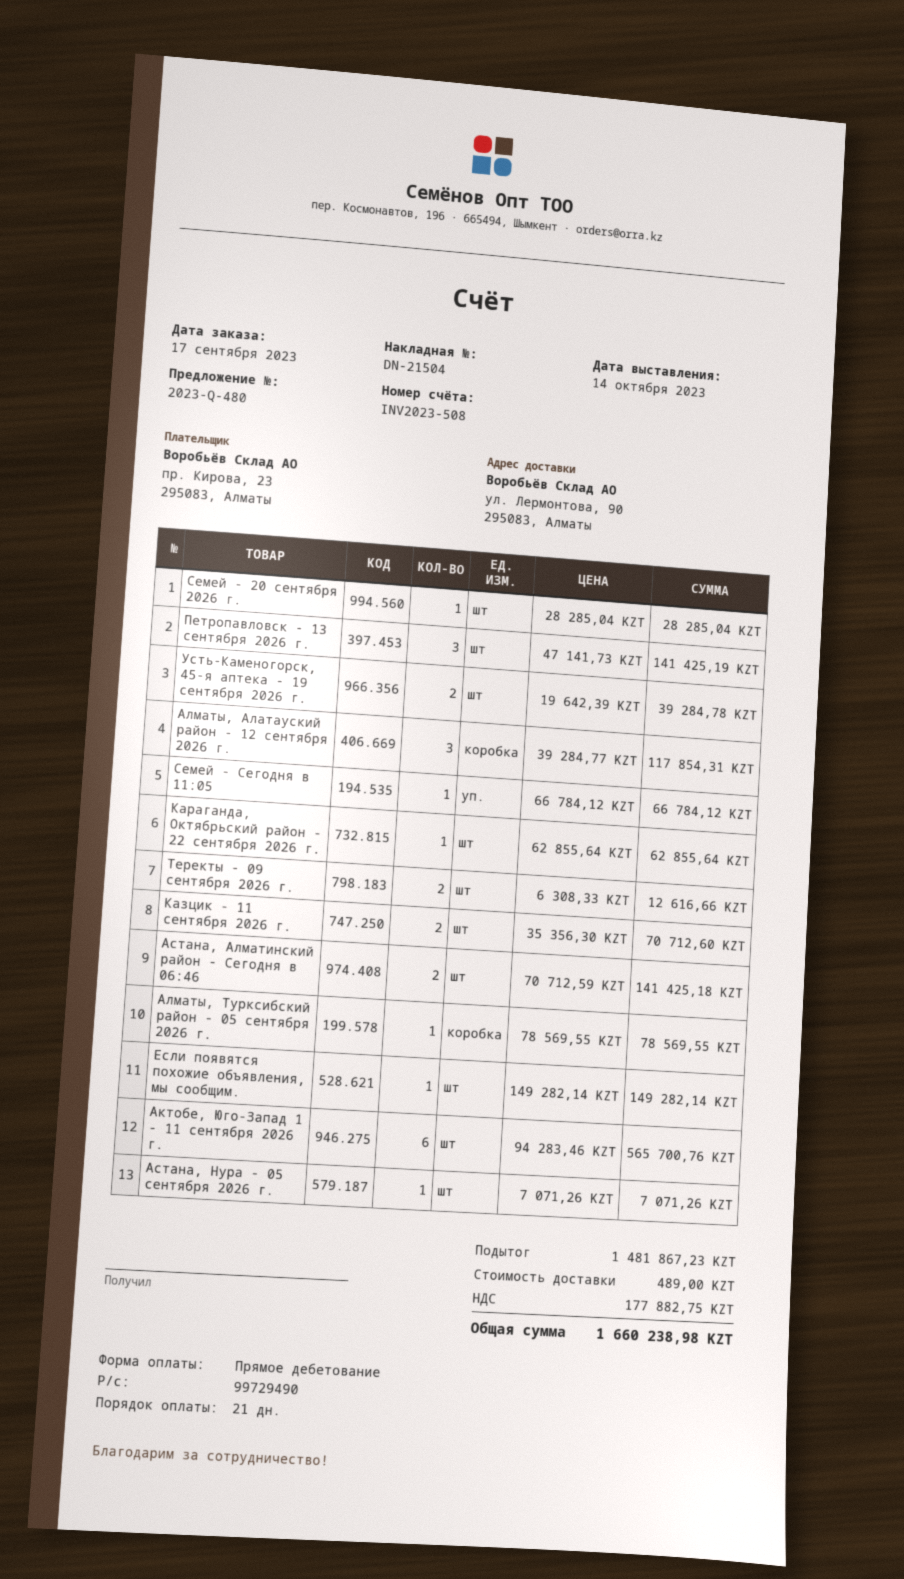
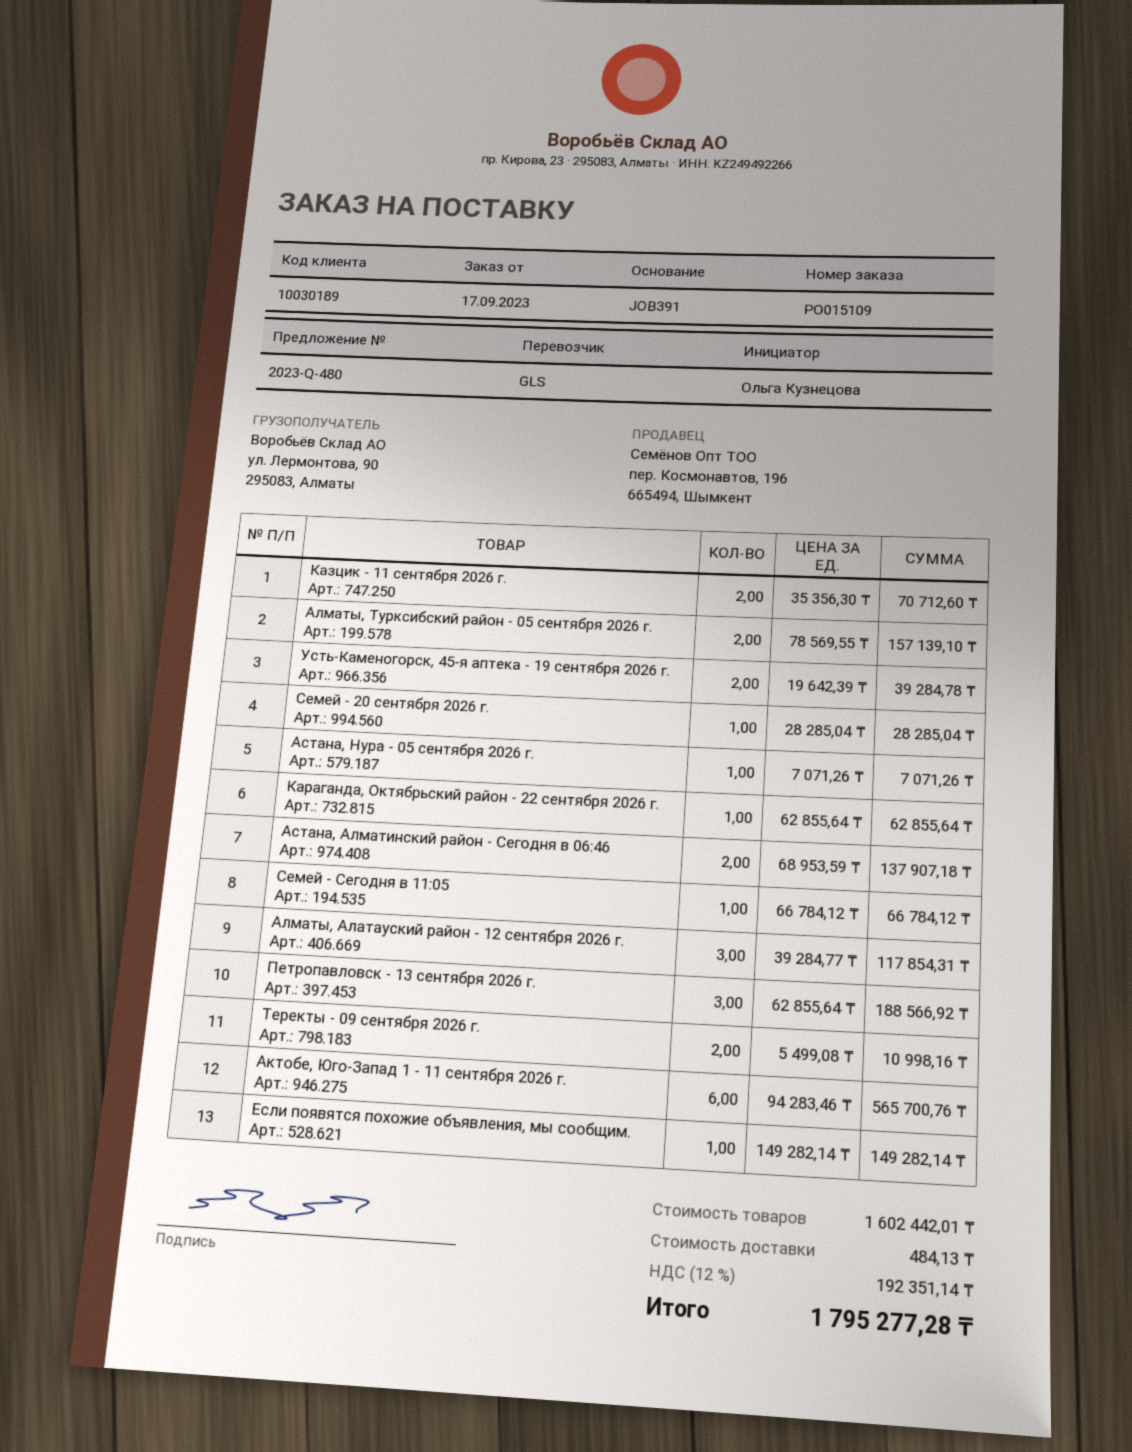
Петропавловск - 13 сентября 2026 г.: 3 x 47141.73 = 141425.19 -> 3 x 62855.64 = 188566.92
Теректы - 09 сентября 2026 г.: 2 x 6308.33 = 12616.66 -> 2 x 5499.08 = 10998.16
Астана, Алматинский район - Сегодня в 06:46: 2 x 70712.59 = 141425.18 -> 2 x 68953.59 = 137907.18
Алматы, Турксибский район - 05 сентября 2026 г.: 1 x 78569.55 = 78569.55 -> 2 x 78569.55 = 157139.10
subtotal: 1481867.23 -> 1602442.01
shipping: 489.00 -> 484.13
tax: 177882.75 -> 192351.14
total: 1660238.98 -> 1795277.28

